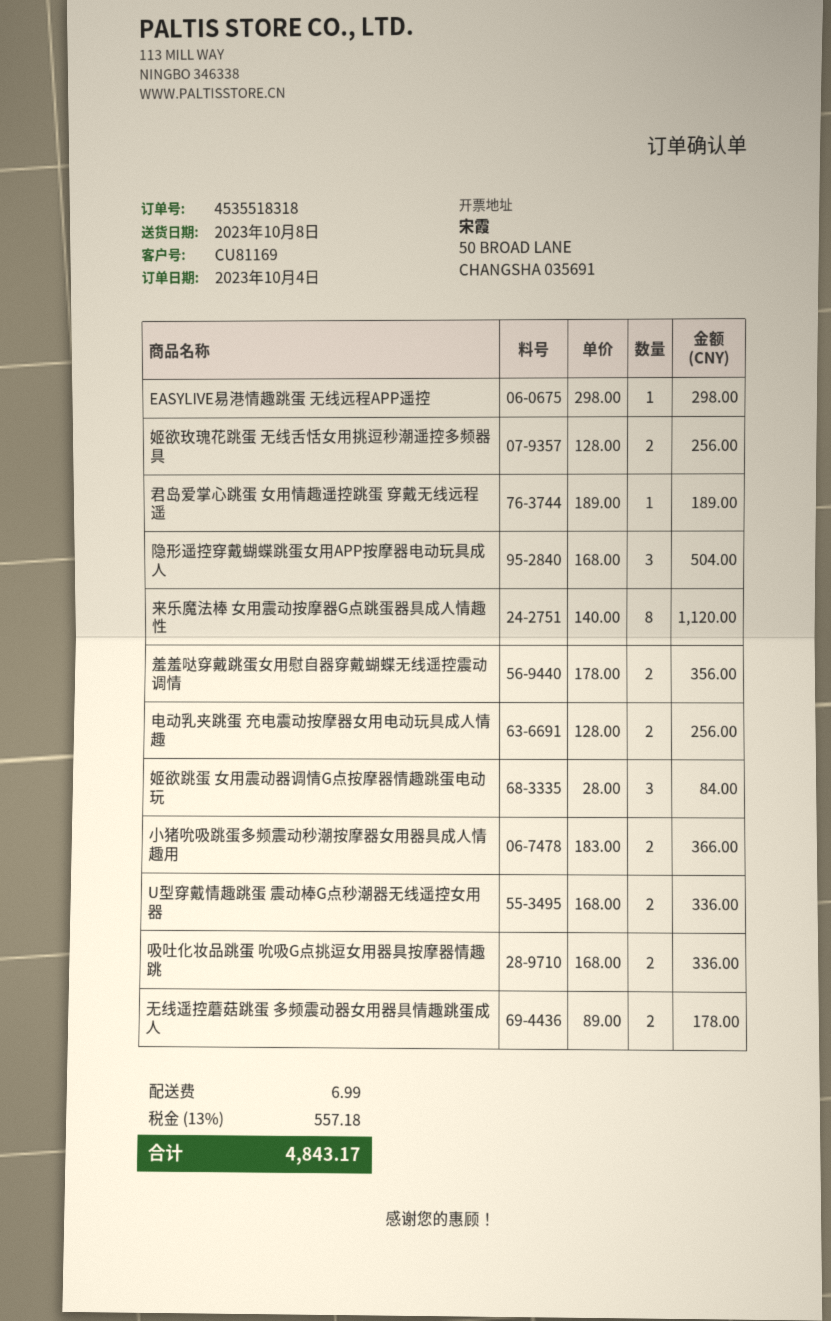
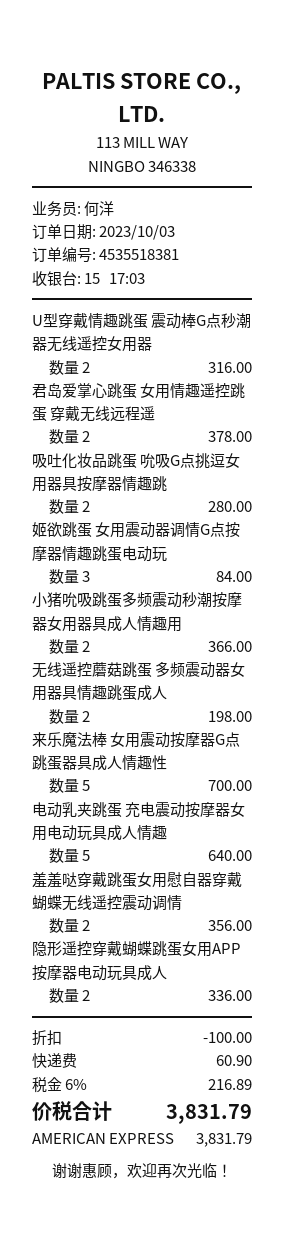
order number: 4535518318 -> 4535518381
order date: 2023-10-04 -> 2023-10-03
EASYLIVE易港情趣跳蛋 无线远程APP遥控: 1 for 298.00 -> none
姬欲玫瑰花跳蛋 无线舌恬女用挑逗秒潮遥控多频器具: 2 for 256.00 -> none
君岛爱掌心跳蛋 女用情趣遥控跳蛋 穿戴无线远程遥: 1 for 189.00 -> 2 for 378.00
隐形遥控穿戴蝴蝶跳蛋女用APP按摩器电动玩具成人: 3 for 504.00 -> 2 for 336.00
来乐魔法棒 女用震动按摩器G点跳蛋器具成人情趣性: 8 for 1120.00 -> 5 for 700.00
电动乳夹跳蛋 充电震动按摩器女用电动玩具成人情趣: 2 for 256.00 -> 5 for 640.00
U型穿戴情趣跳蛋 震动棒G点秒潮器无线遥控女用器: 2 for 336.00 -> 2 for 316.00
吸吐化妆品跳蛋 吮吸G点挑逗女用器具按摩器情趣跳: 2 for 336.00 -> 2 for 280.00
无线遥控蘑菇跳蛋 多频震动器女用器具情趣跳蛋成人: 2 for 178.00 -> 2 for 198.00
discount: none -> 100.00
shipping: 6.99 -> 60.90
tax: 13% = 557.18 -> 6% = 216.89
total: 4843.17 -> 3831.79

